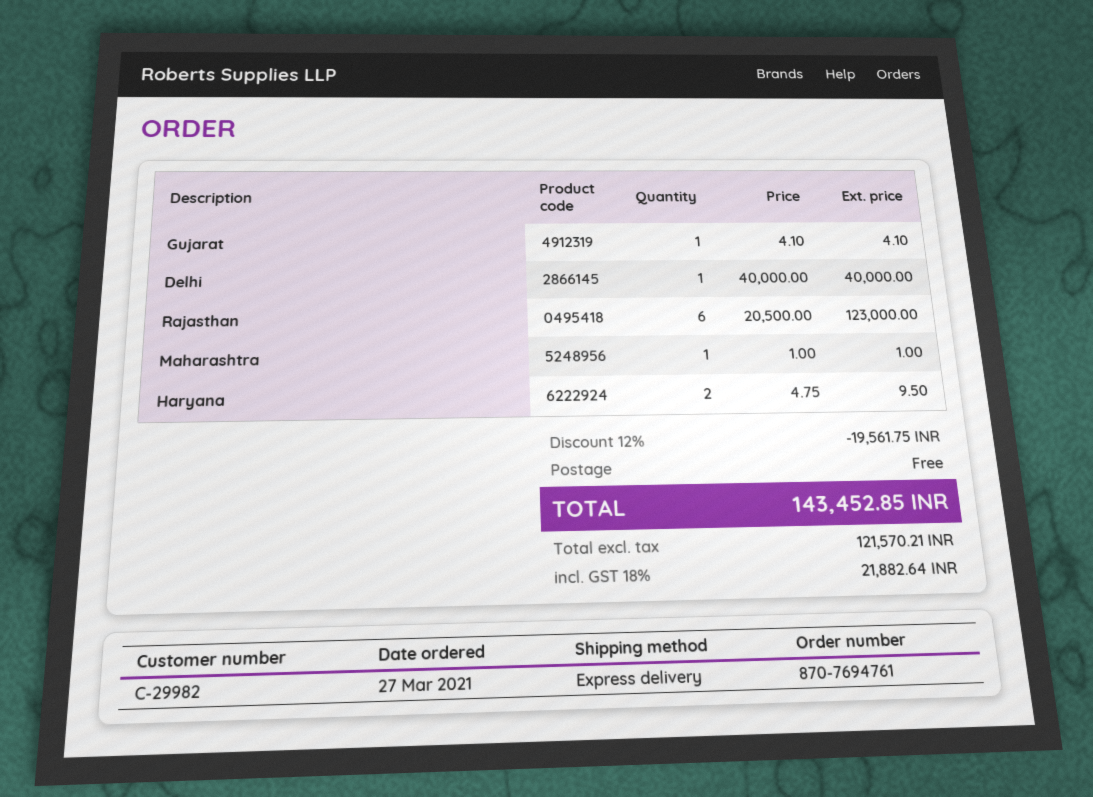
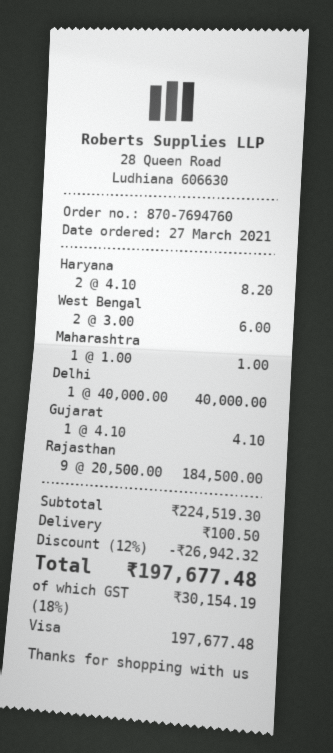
order number: 870-7694761 -> 870-7694760
Rajasthan: 6 x 20500.00 = 123000.00 -> 9 x 20500.00 = 184500.00
Haryana: 2 x 4.75 = 9.50 -> 2 x 4.10 = 8.20
West Bengal: none -> 2 x 3.00 = 6.00
discount: 12% = 19561.75 -> 12% = 26942.32
shipping: 0.00 -> 100.50
tax: 18% = 21882.64 -> 18% = 30154.19
total: 143452.85 -> 197677.48

